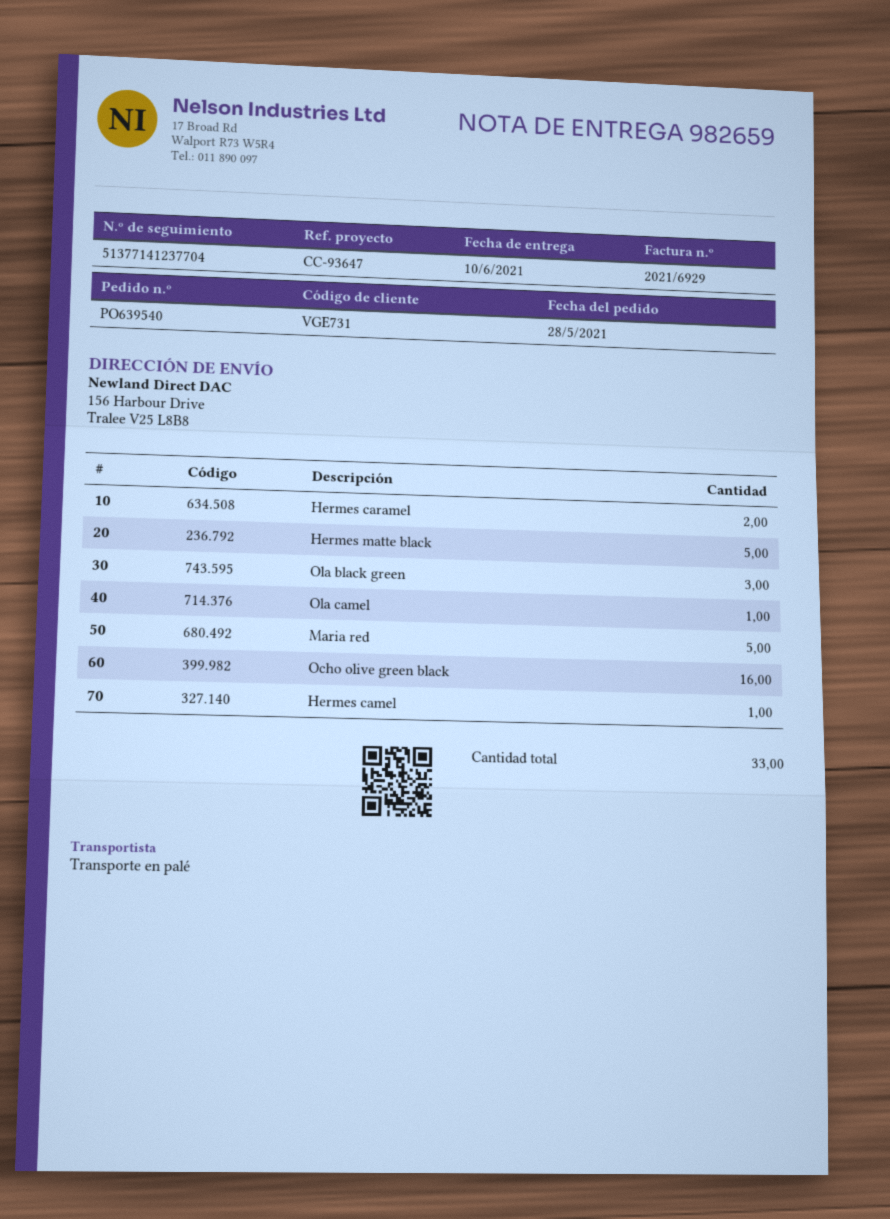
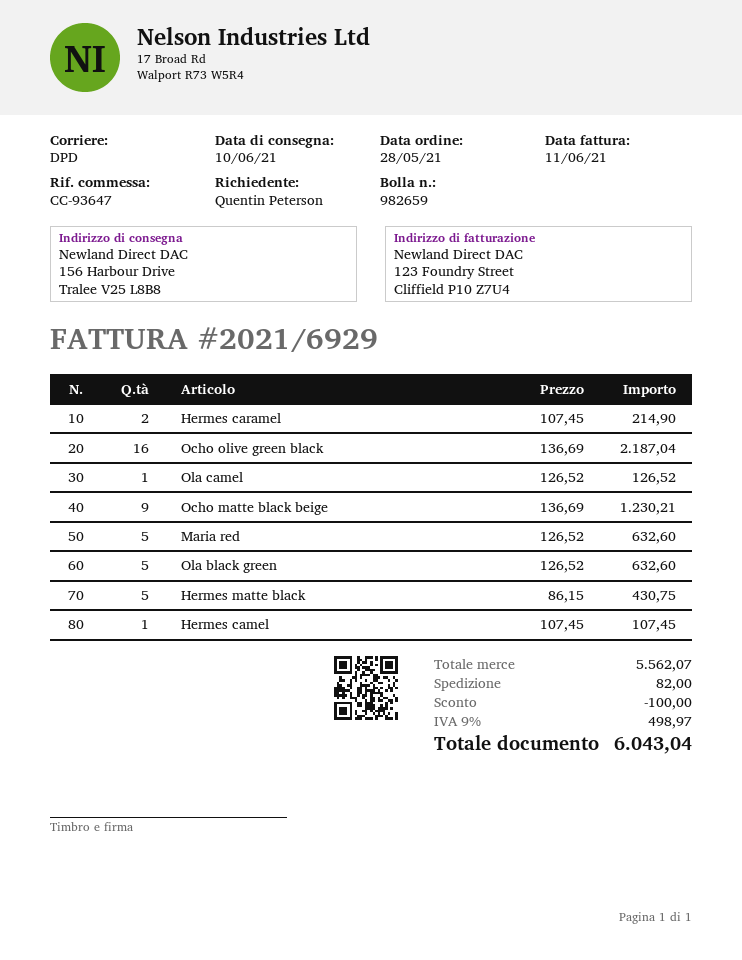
shipping method: pallet freight -> DPD
Ola black green: 3 -> 5
Ocho matte black beige: none -> 9

